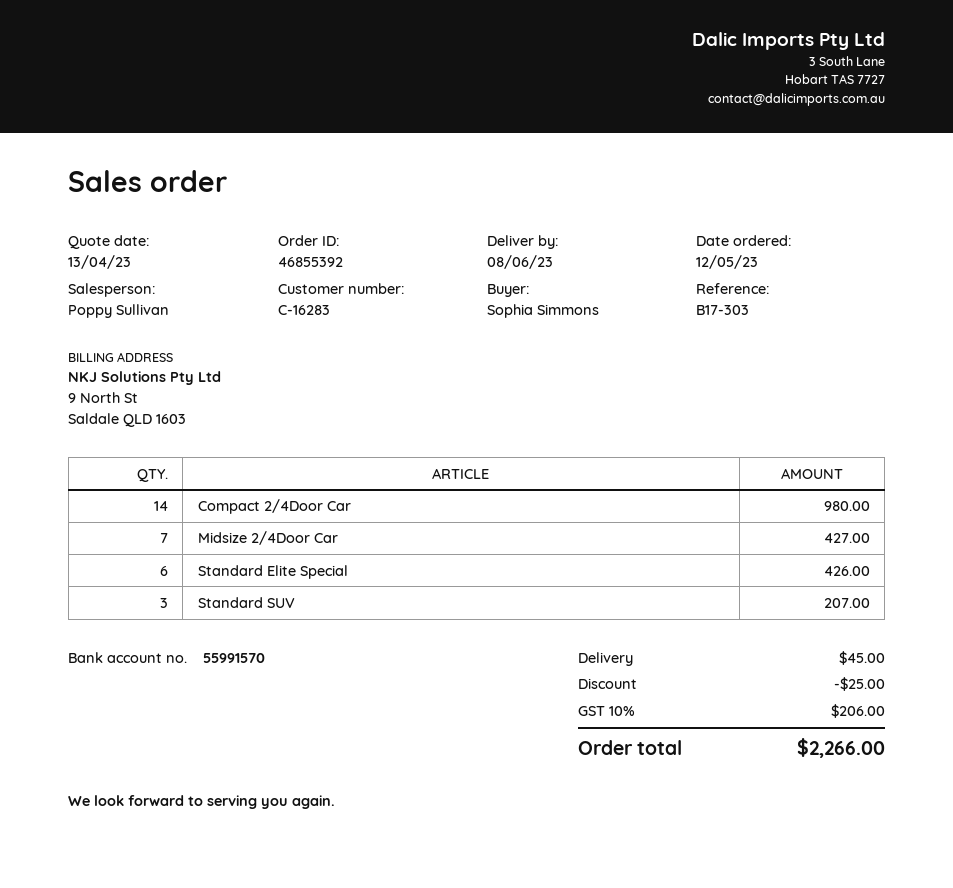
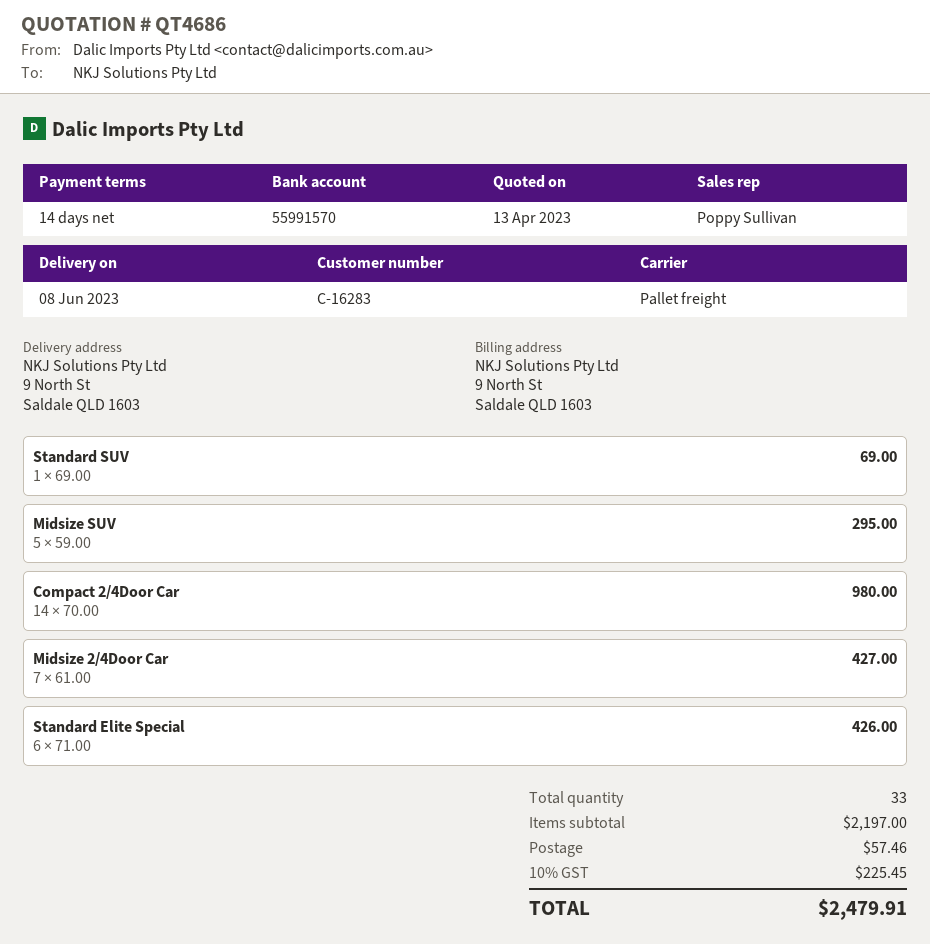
Standard SUV: 3 for 207.00 -> 1 for 69.00
Midsize SUV: none -> 5 for 295.00
discount: 25.00 -> none
shipping: 45.00 -> 57.46
tax: 10% = 206.00 -> 10% = 225.45
total: 2266.00 -> 2479.91

